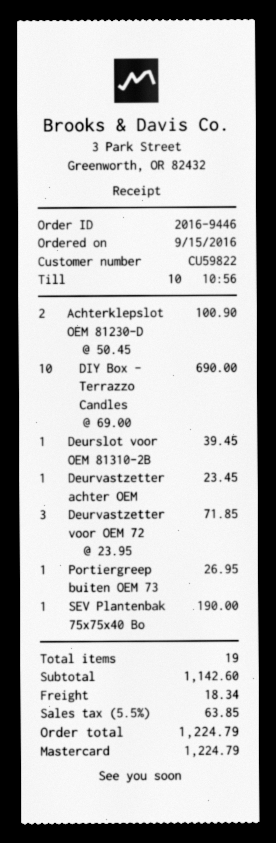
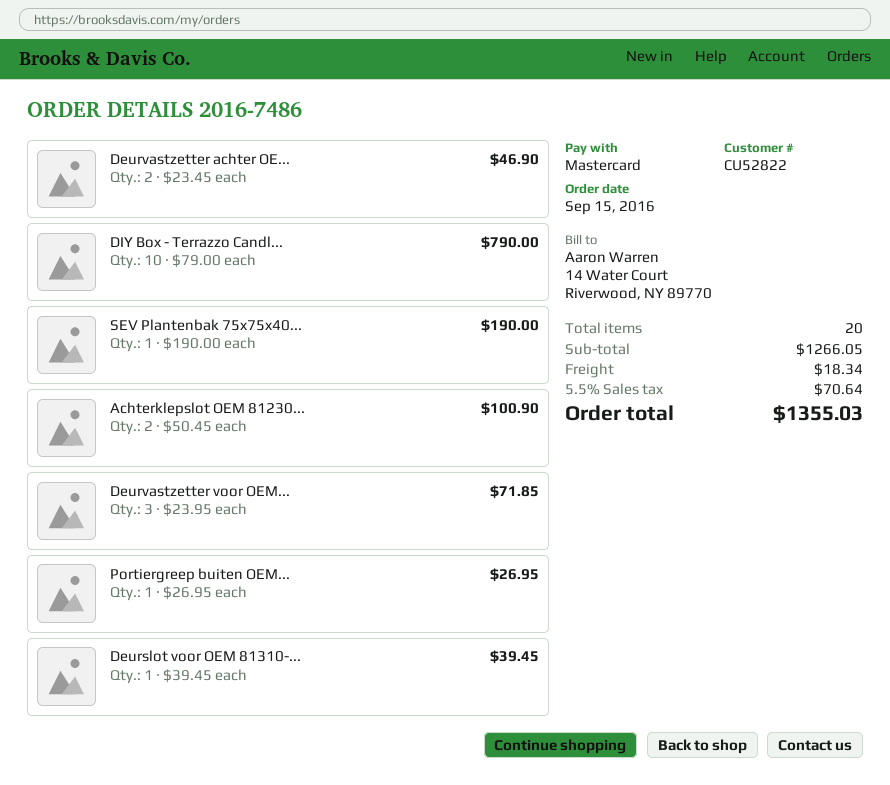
order number: 2016-9446 -> 2016-7486
customer number: CU59822 -> CU52822
DIY Box - Terrazzo Candles: 10 x 69.00 = 690.00 -> 10 x 79.00 = 790.00
Deurvastzetter achter OEM: 1 x 23.45 = 23.45 -> 2 x 23.45 = 46.90
total quantity: 19 -> 20
subtotal: 1142.60 -> 1266.05
tax: 5.5% = 63.85 -> 5.5% = 70.64
total: 1224.79 -> 1355.03

